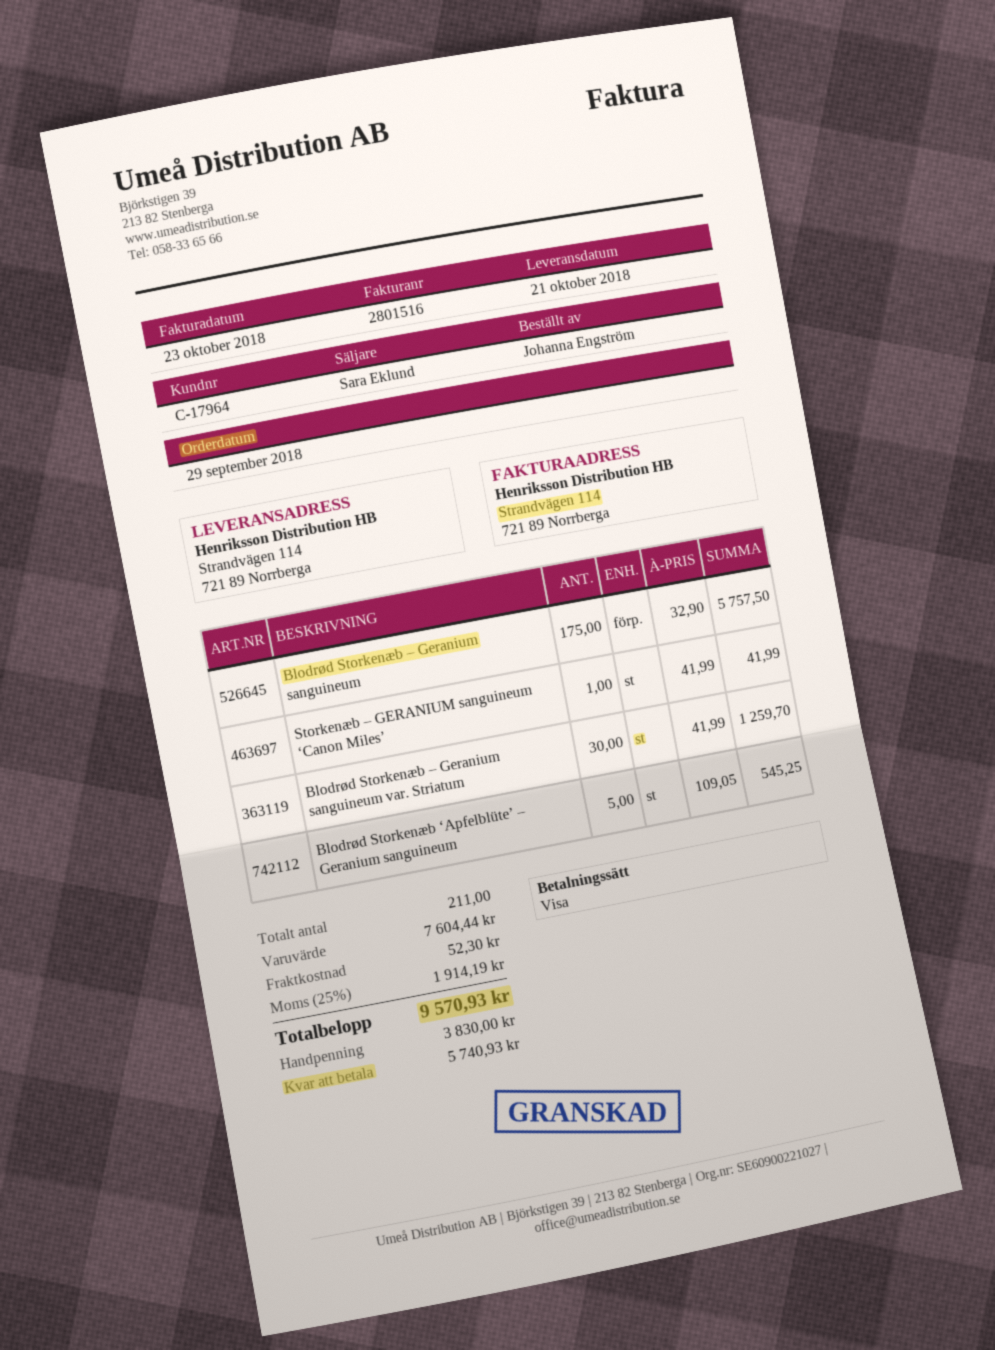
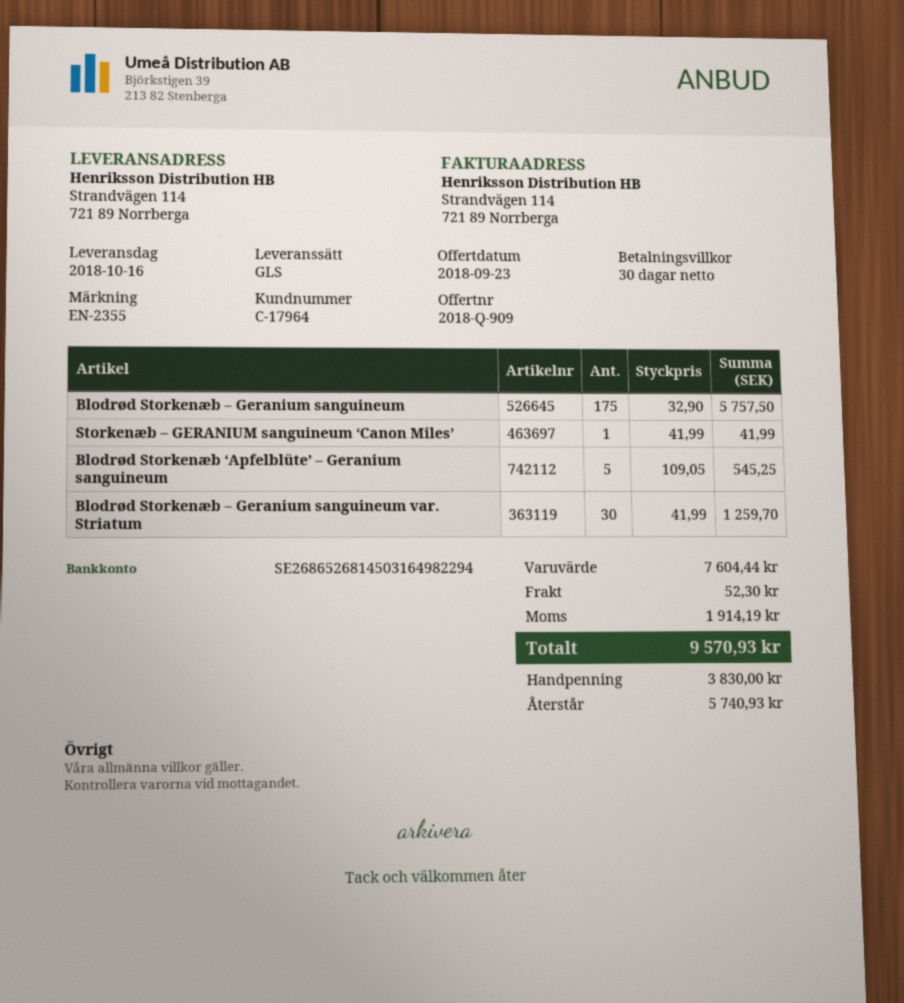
delivery date: 2018-10-21 -> 2018-10-16

